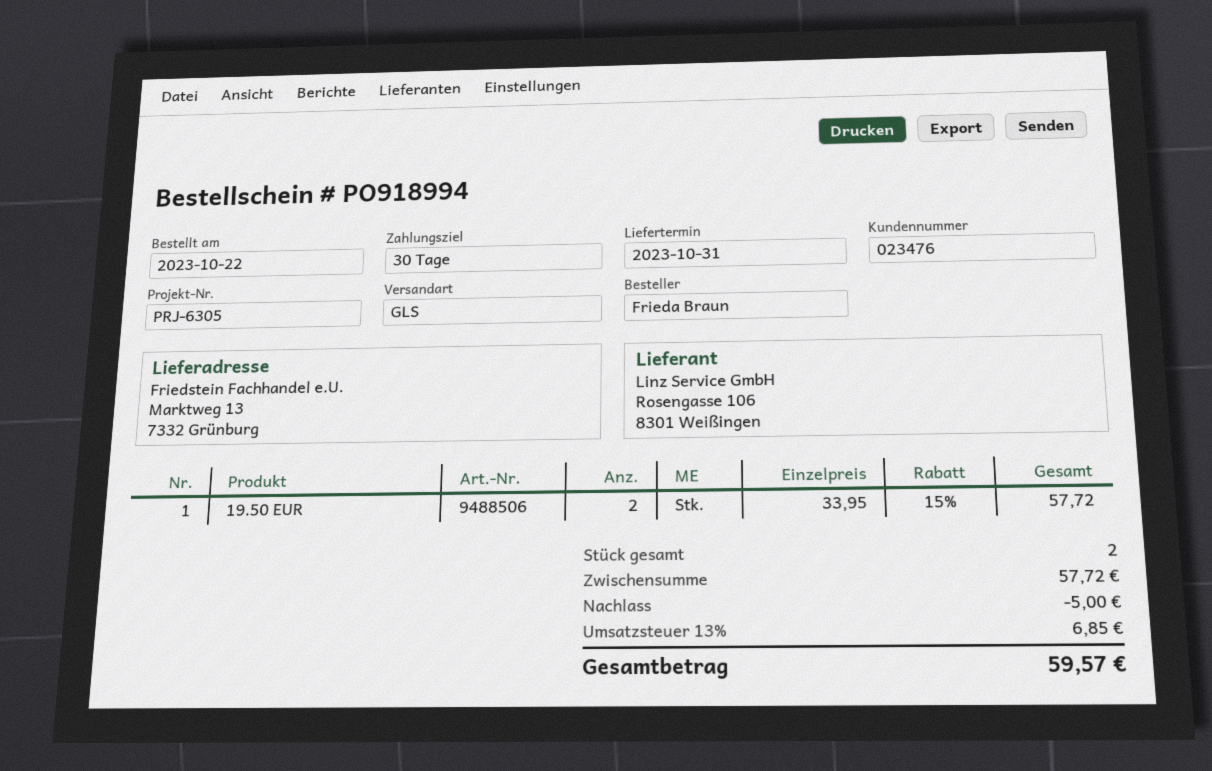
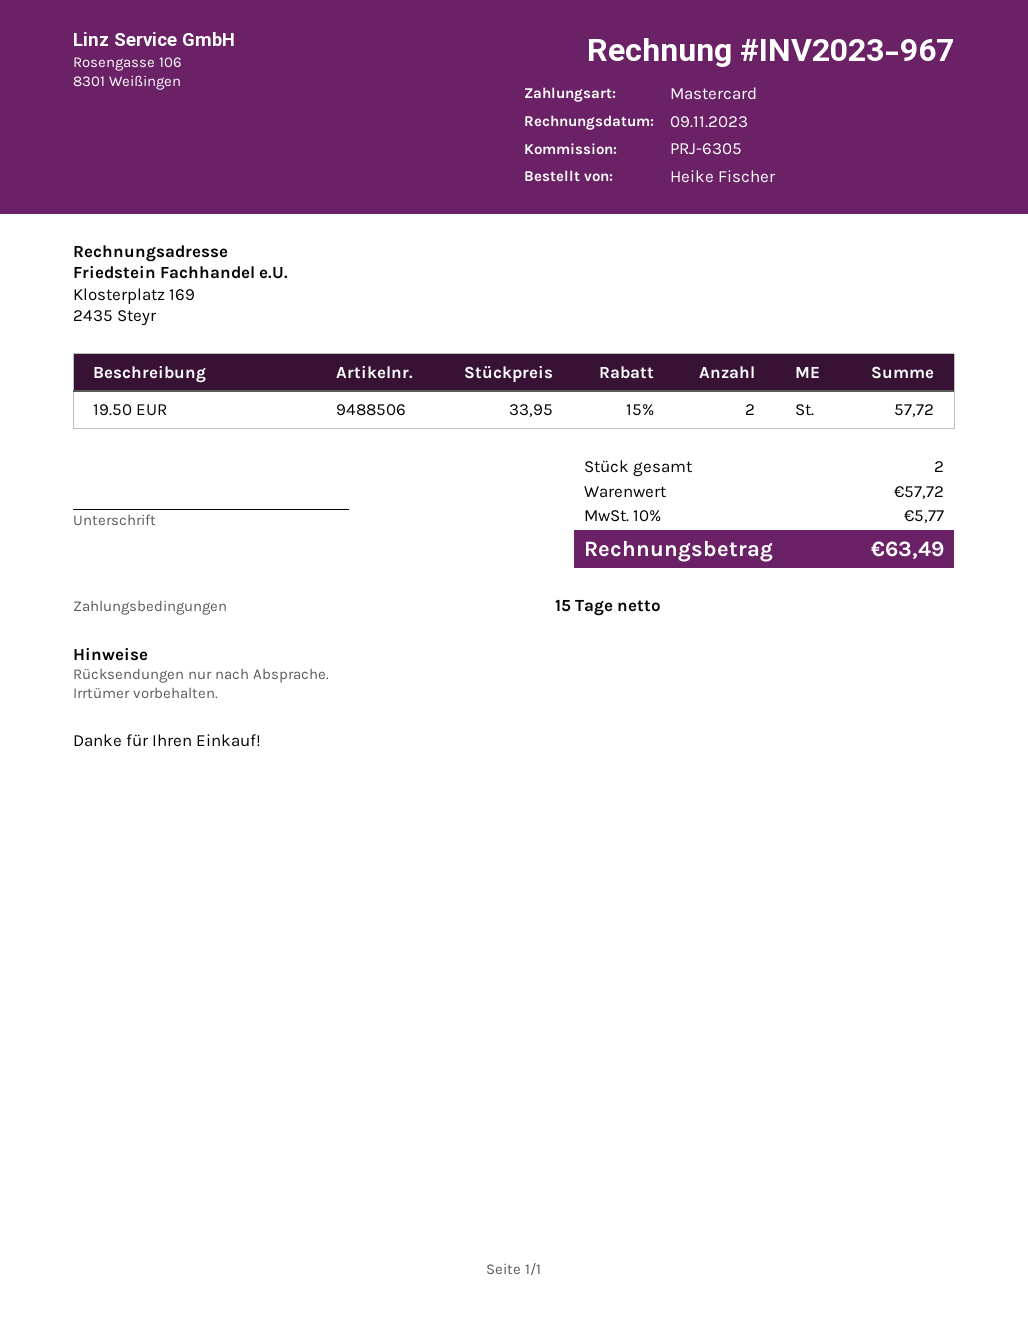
payment terms: 30 days -> 15 days
ordered by: Frieda Braun -> Heike Fischer
discount: 5.00 -> none
tax: 13% = 6.85 -> 10% = 5.77
total: 59.57 -> 63.49

